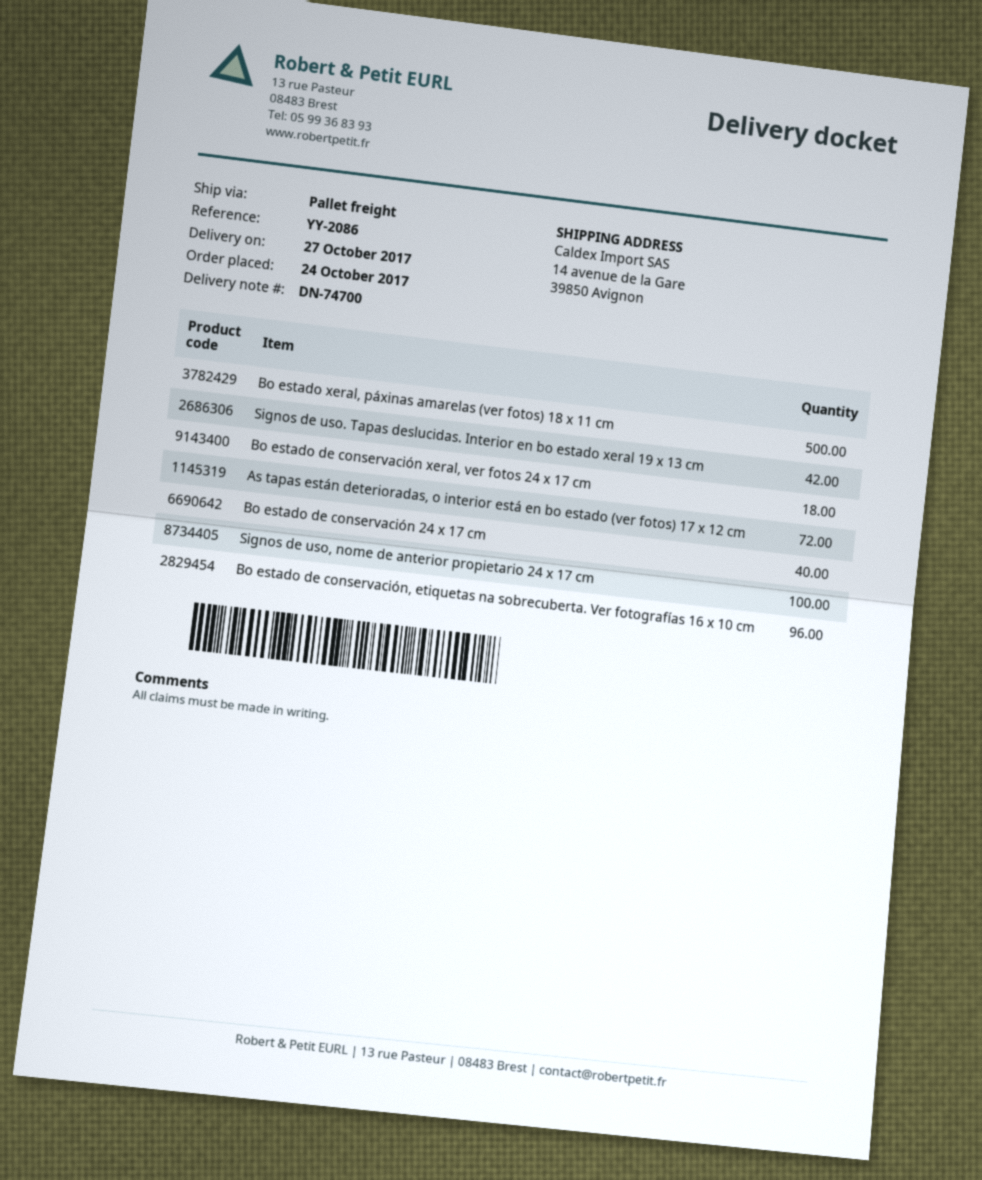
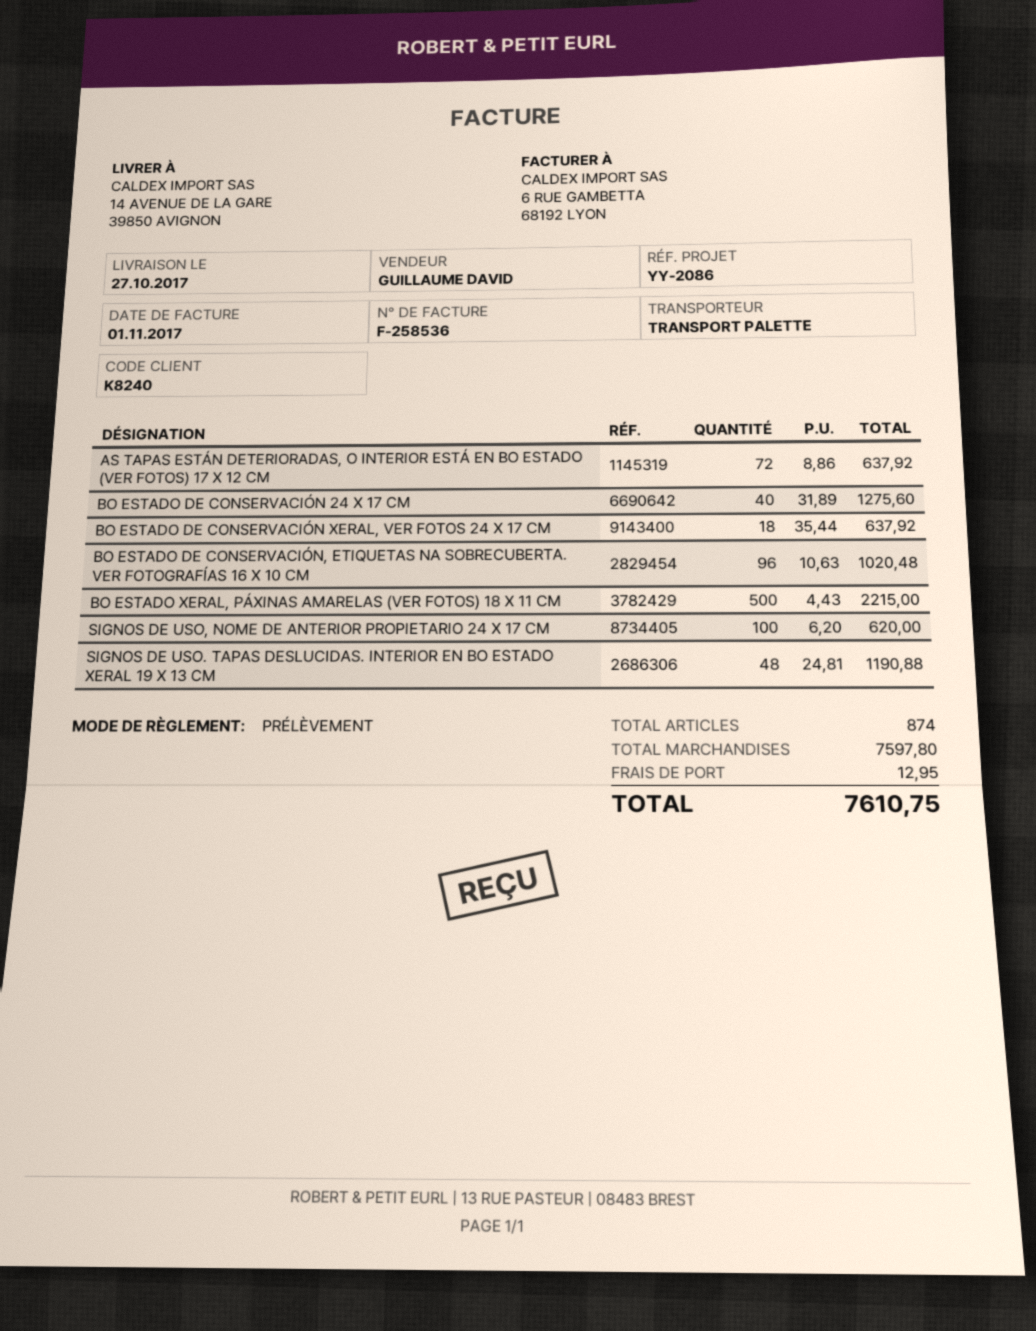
Signos de uso. Tapas deslucidas. Interior en bo estado xeral 19 x 13 cm: 42 -> 48

